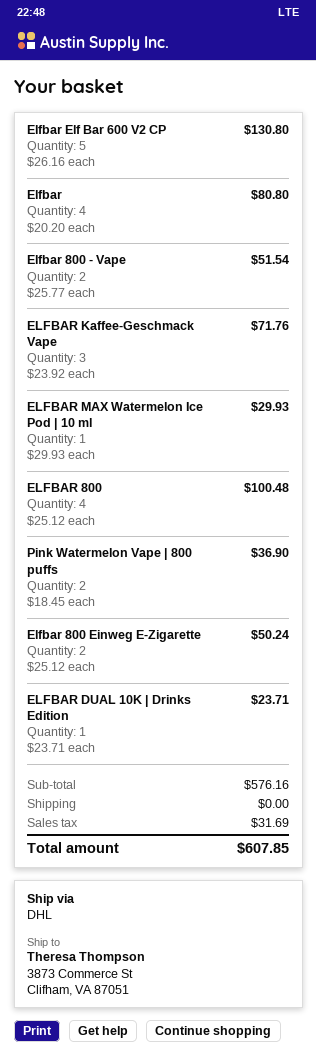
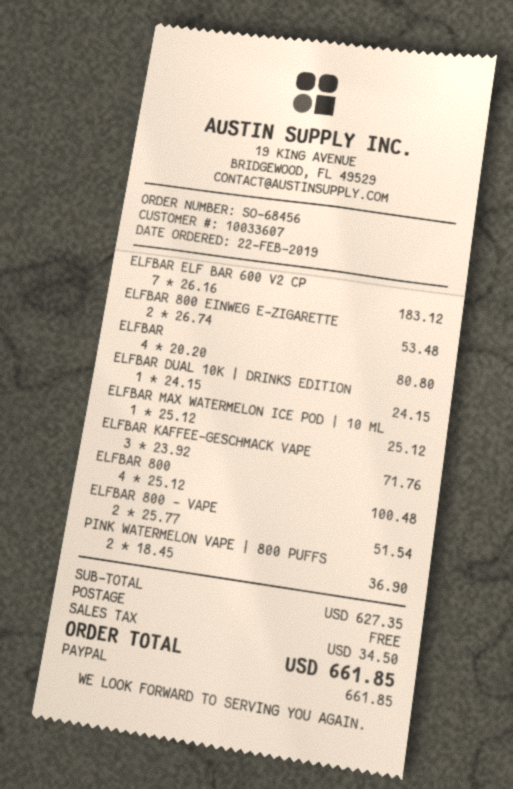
Elfbar Elf Bar 600 V2 CP: 5 x 26.16 = 130.80 -> 7 x 26.16 = 183.12
ELFBAR MAX Watermelon Ice Pod | 10 ml: 1 x 29.93 = 29.93 -> 1 x 25.12 = 25.12
Elfbar 800 Einweg E-Zigarette: 2 x 25.12 = 50.24 -> 2 x 26.74 = 53.48
ELFBAR DUAL 10K | Drinks Edition: 1 x 23.71 = 23.71 -> 1 x 24.15 = 24.15
subtotal: 576.16 -> 627.35
tax: 31.69 -> 34.50
total: 607.85 -> 661.85

